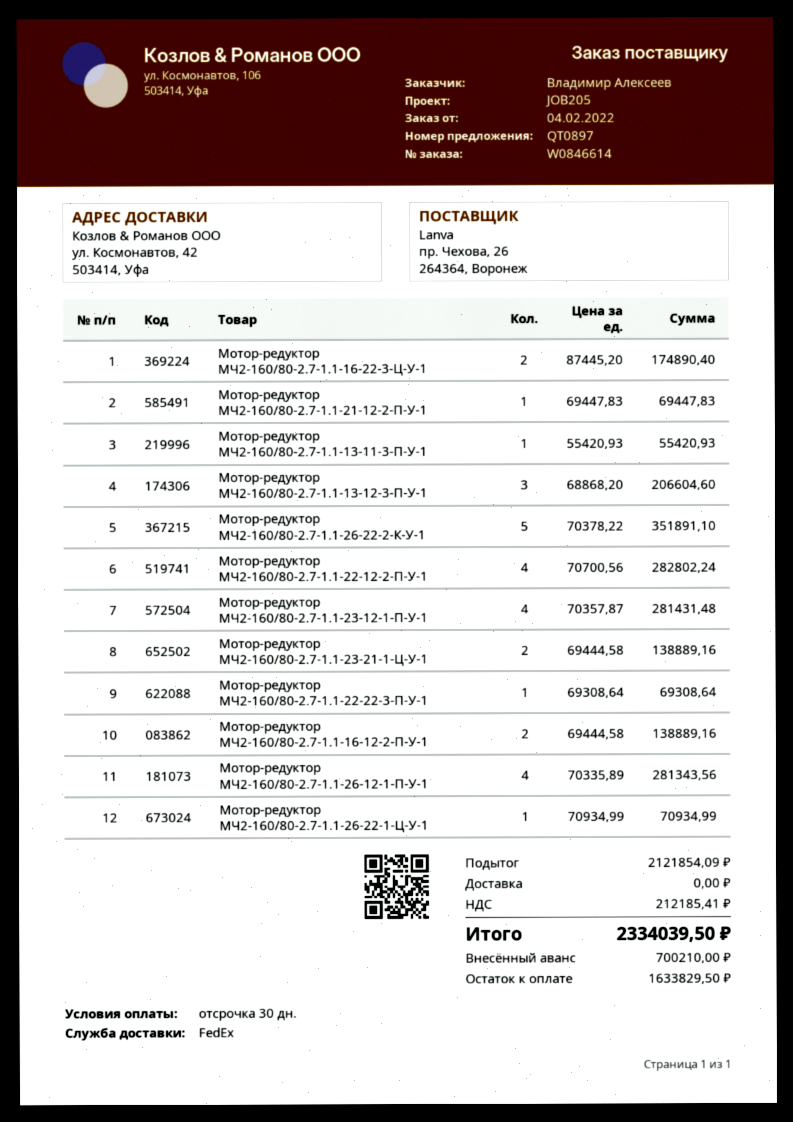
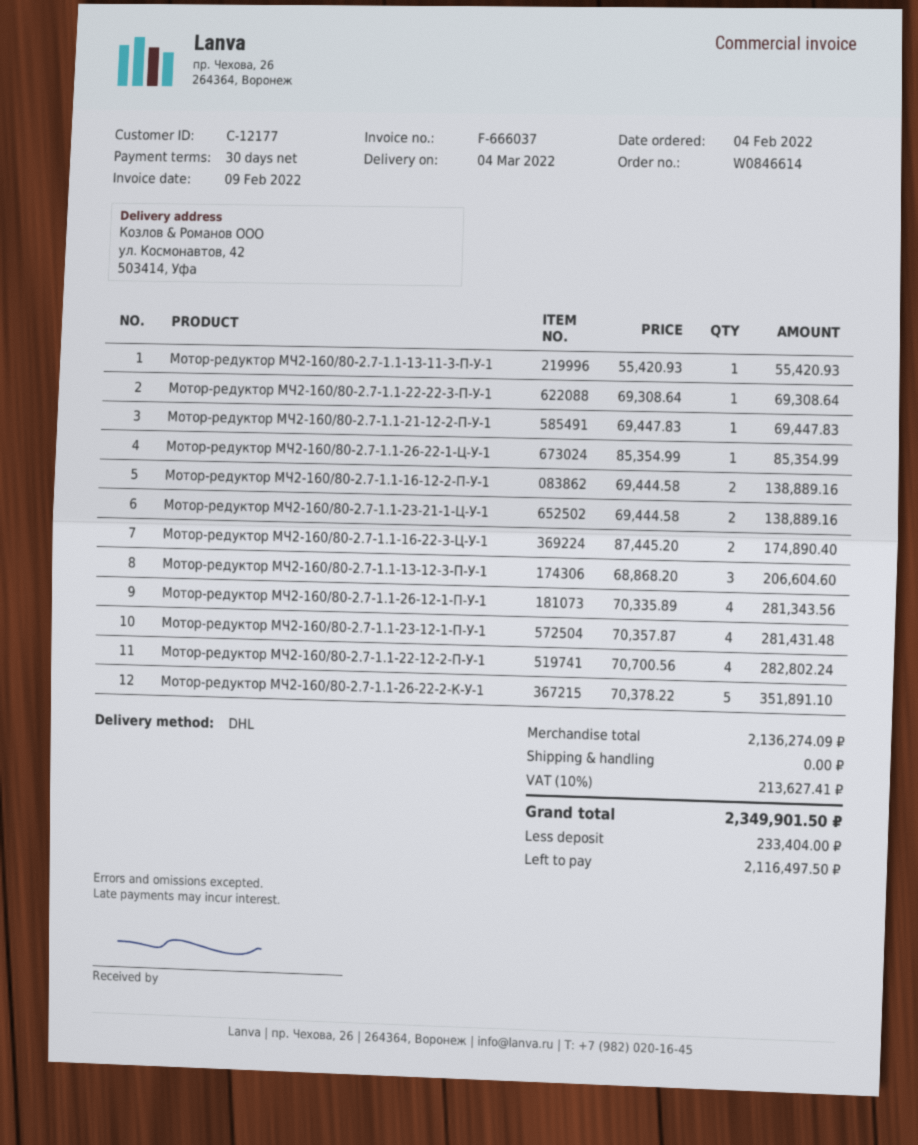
shipping method: FedEx -> DHL
Мотор-редуктор МЧ2-160/80-2.7-1.1-26-22-1-Ц-У-1: 1 x 70934.99 = 70934.99 -> 1 x 85354.99 = 85354.99
subtotal: 2121854.09 -> 2136274.09
tax: 212185.41 -> 213627.41
total: 2334039.50 -> 2349901.50
deposit: 700210.00 -> 233404.00
balance: 1633829.50 -> 2116497.50

